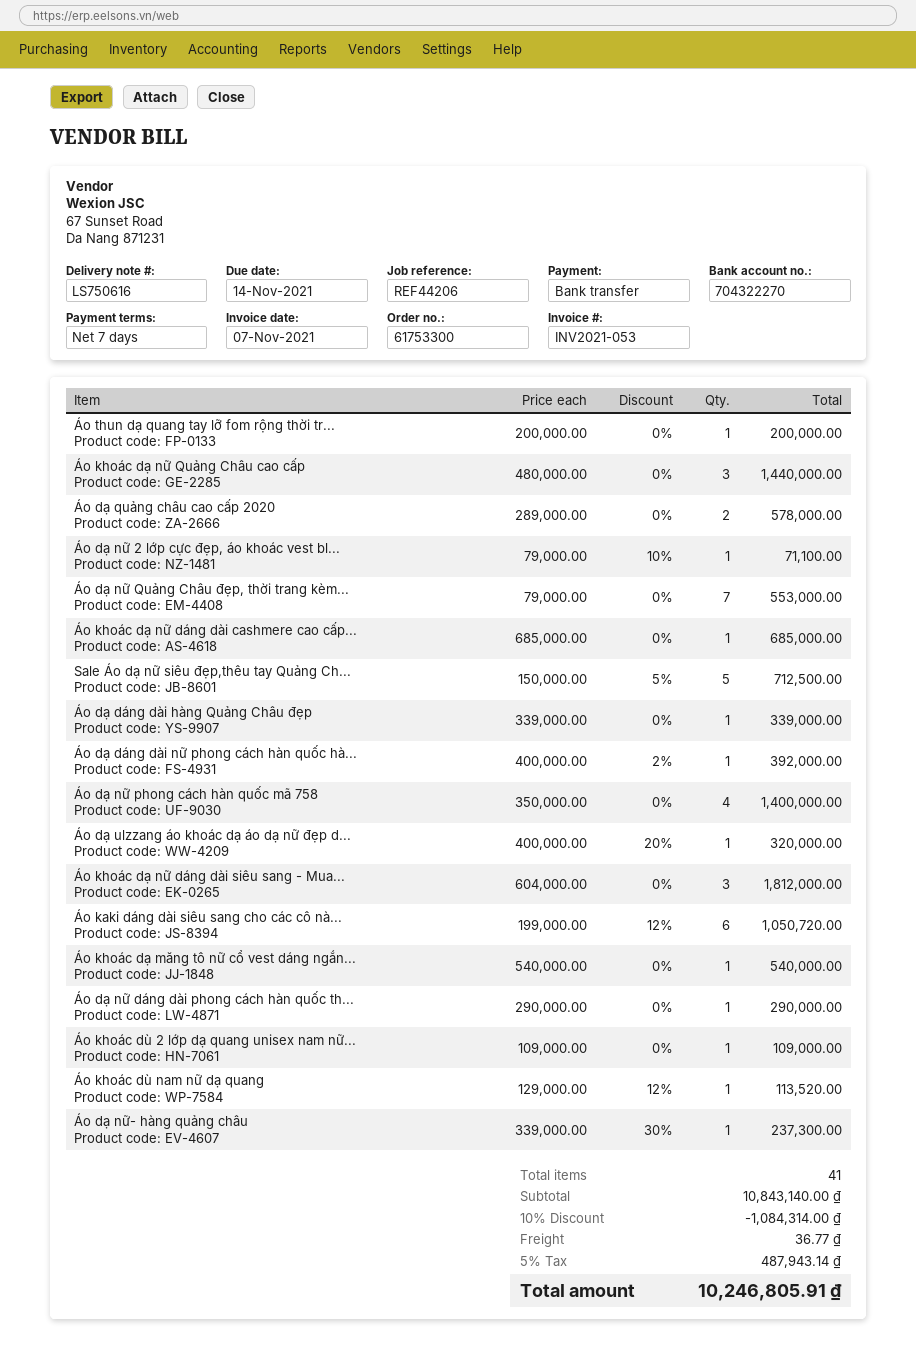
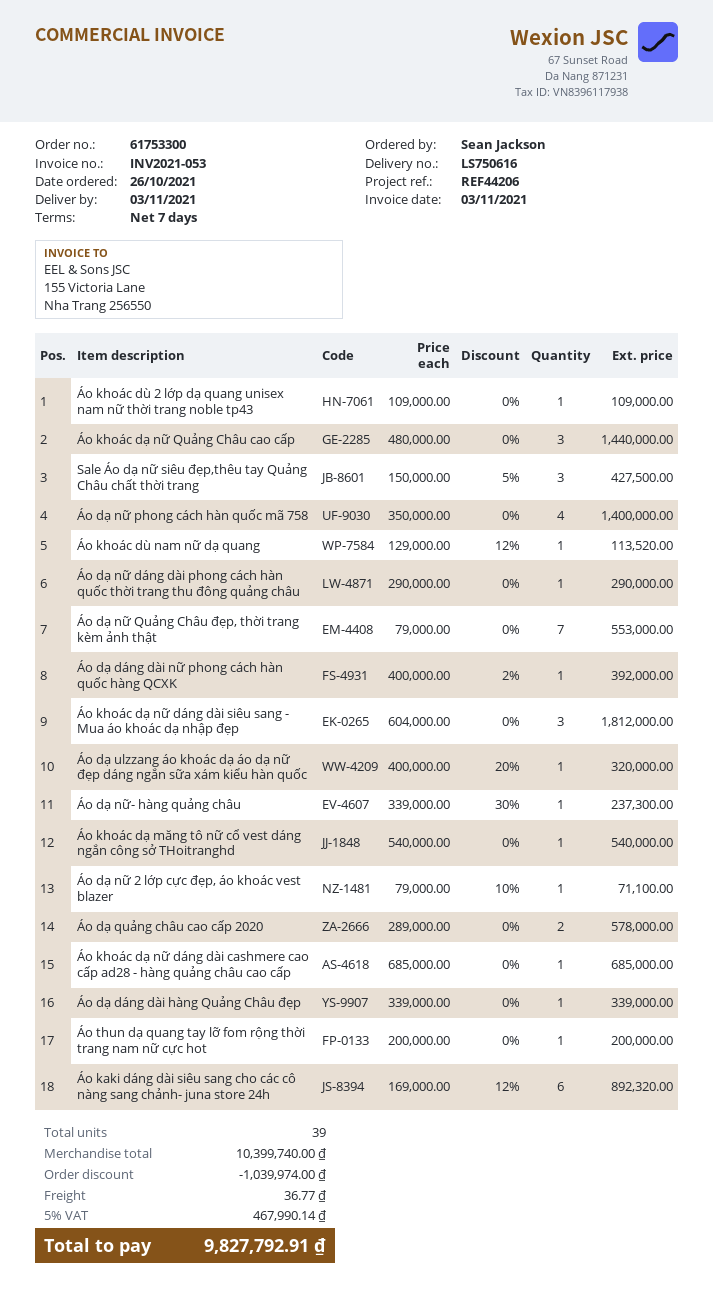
invoice date: 2021-11-07 -> 2021-11-03
Sale Áo dạ nữ siêu đẹp,thêu tay Quảng Ch...: 5 x 150000.00 - 5% = 712500.00 -> 3 x 150000.00 - 5% = 427500.00
Áo kaki dáng dài siêu sang cho các cô nà...: 6 x 199000.00 - 12% = 1050720.00 -> 6 x 169000.00 - 12% = 892320.00
total quantity: 41 -> 39
subtotal: 10843140.00 -> 10399740.00
discount: 1084314.00 -> 1039974.00
tax: 5% = 487943.14 -> 5% = 467990.14
total: 10246805.91 -> 9827792.91

